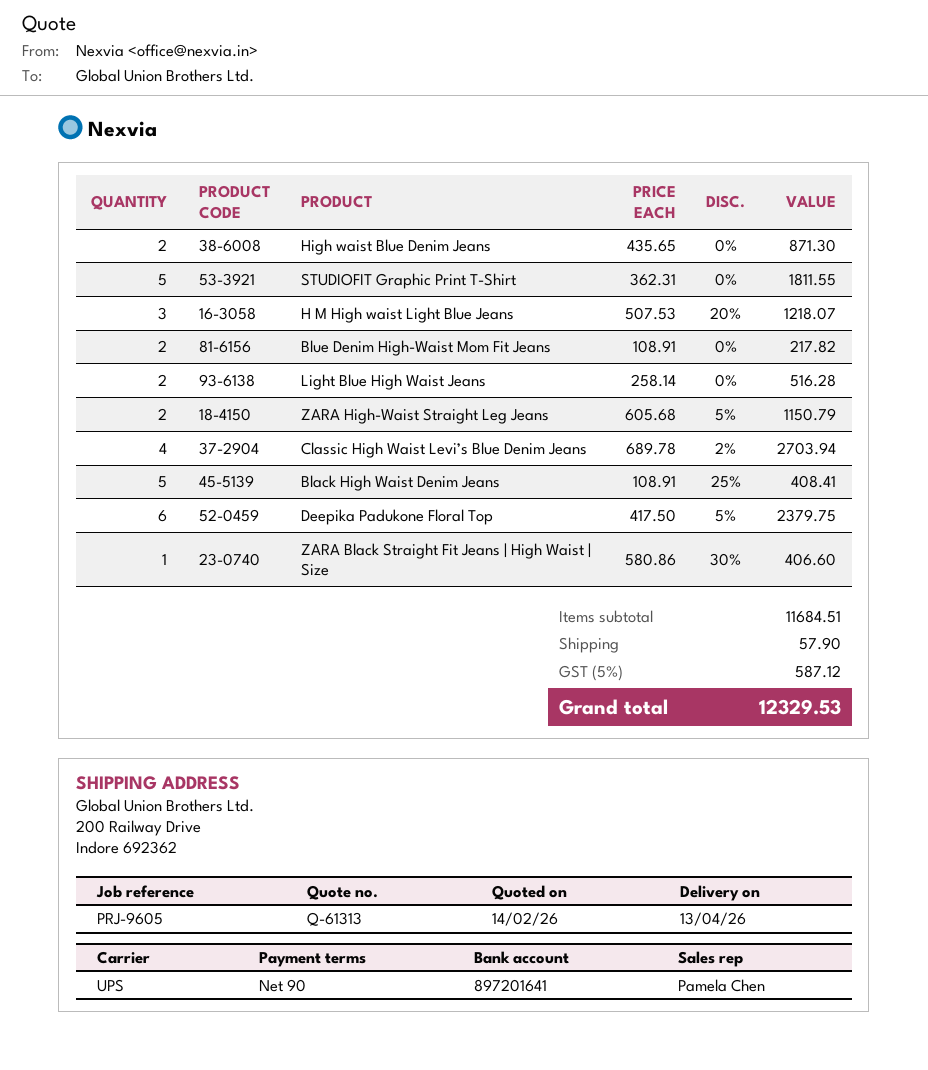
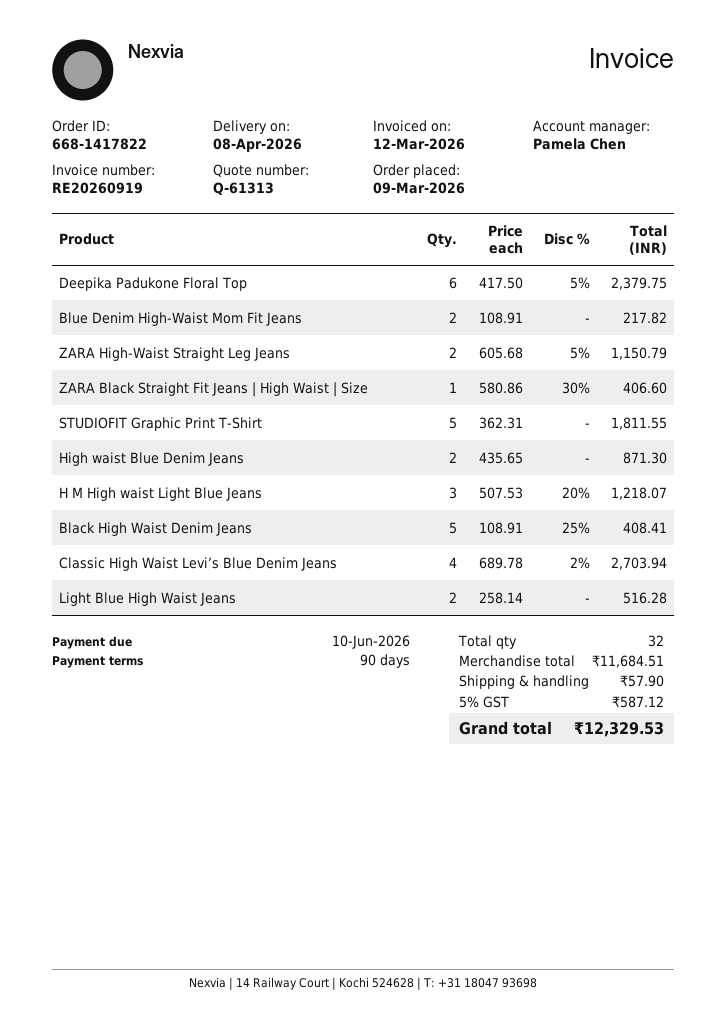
delivery date: 2026-04-13 -> 2026-04-08

